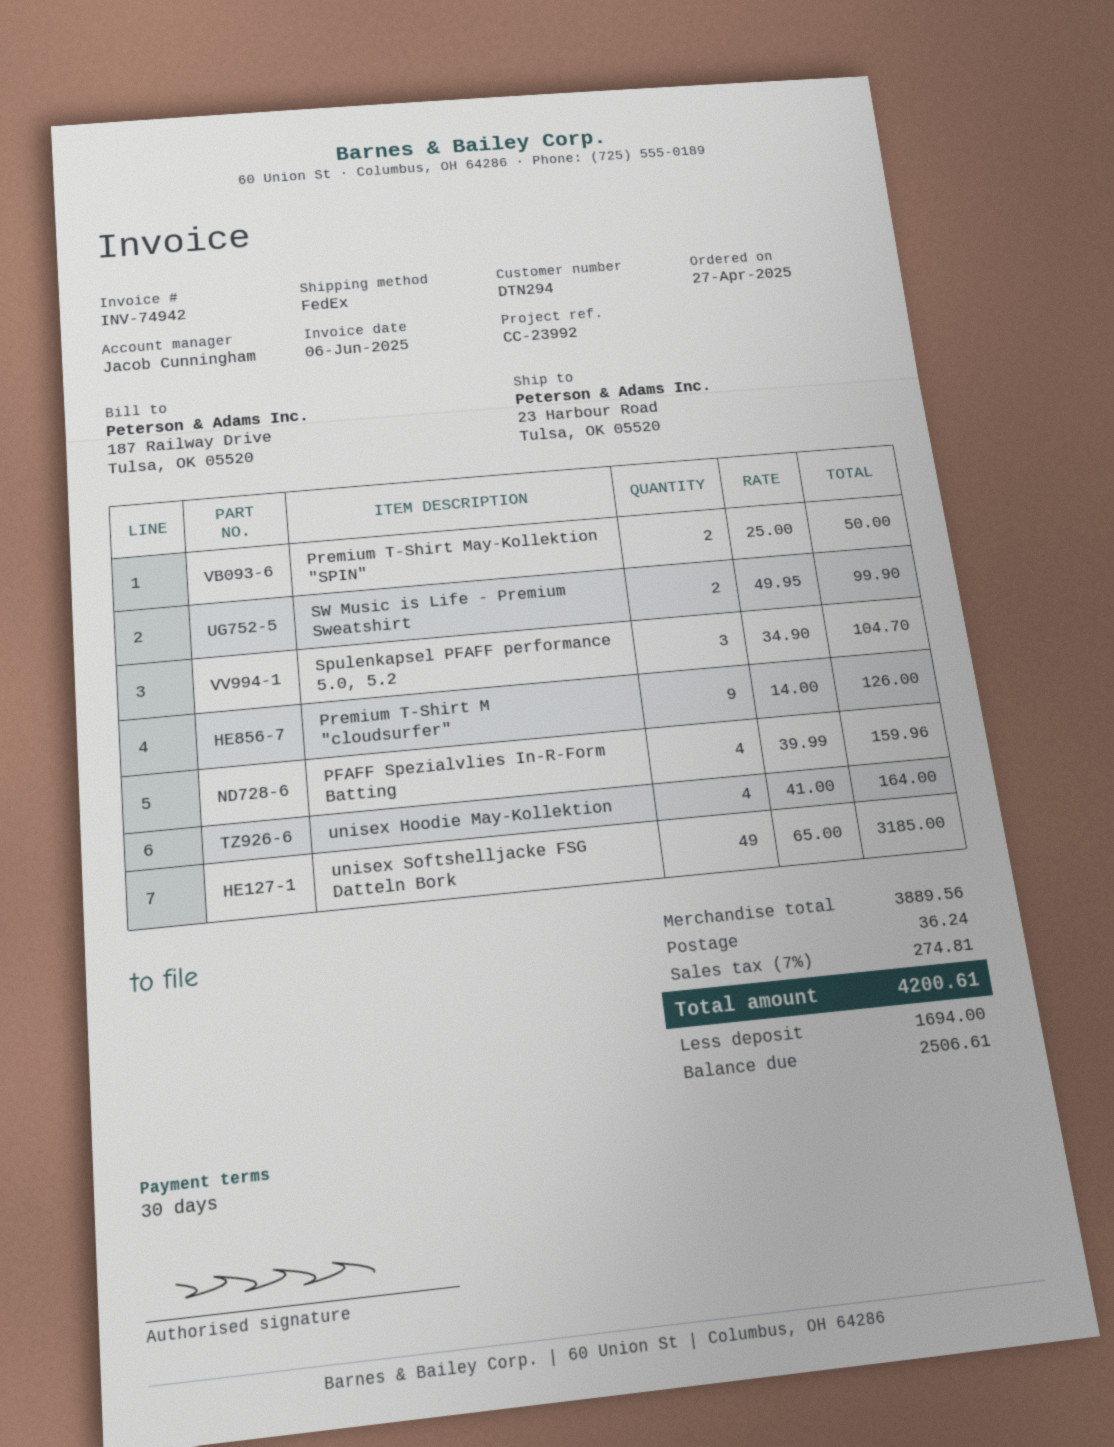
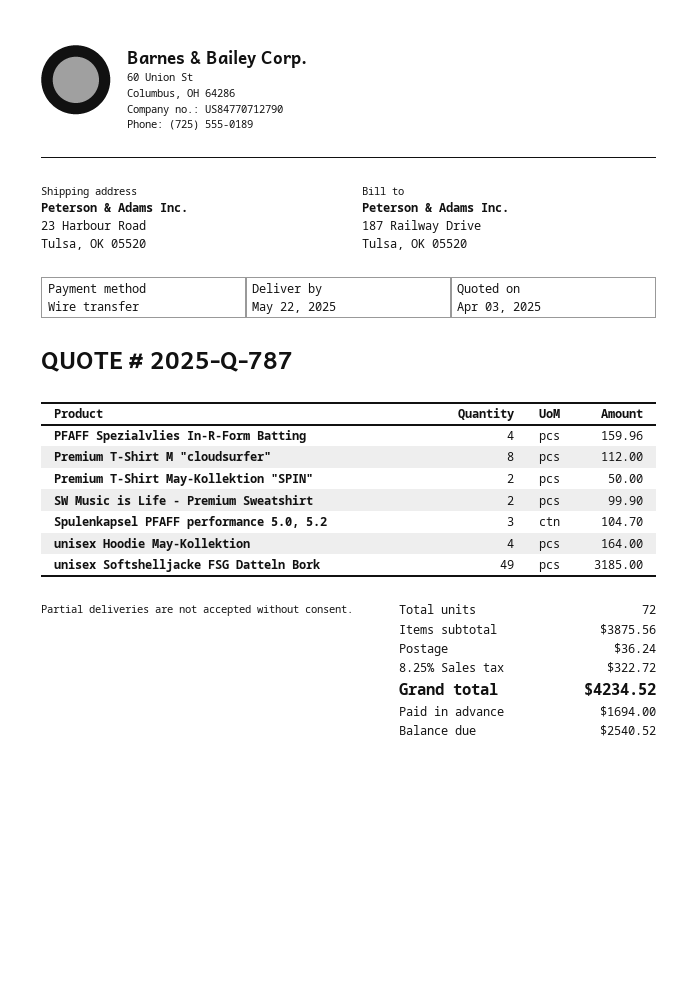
Premium T-Shirt M "cloudsurfer": 9 for 126.00 -> 8 for 112.00
subtotal: 3889.56 -> 3875.56
tax: 7% = 274.81 -> 8.25% = 322.72
total: 4200.61 -> 4234.52
balance: 2506.61 -> 2540.52

